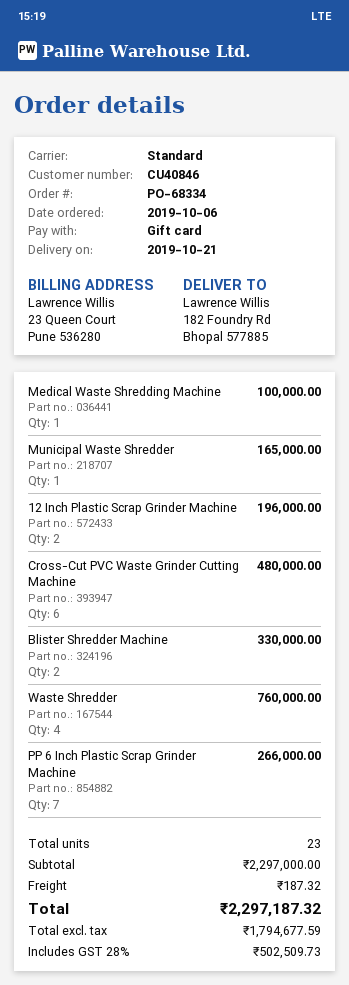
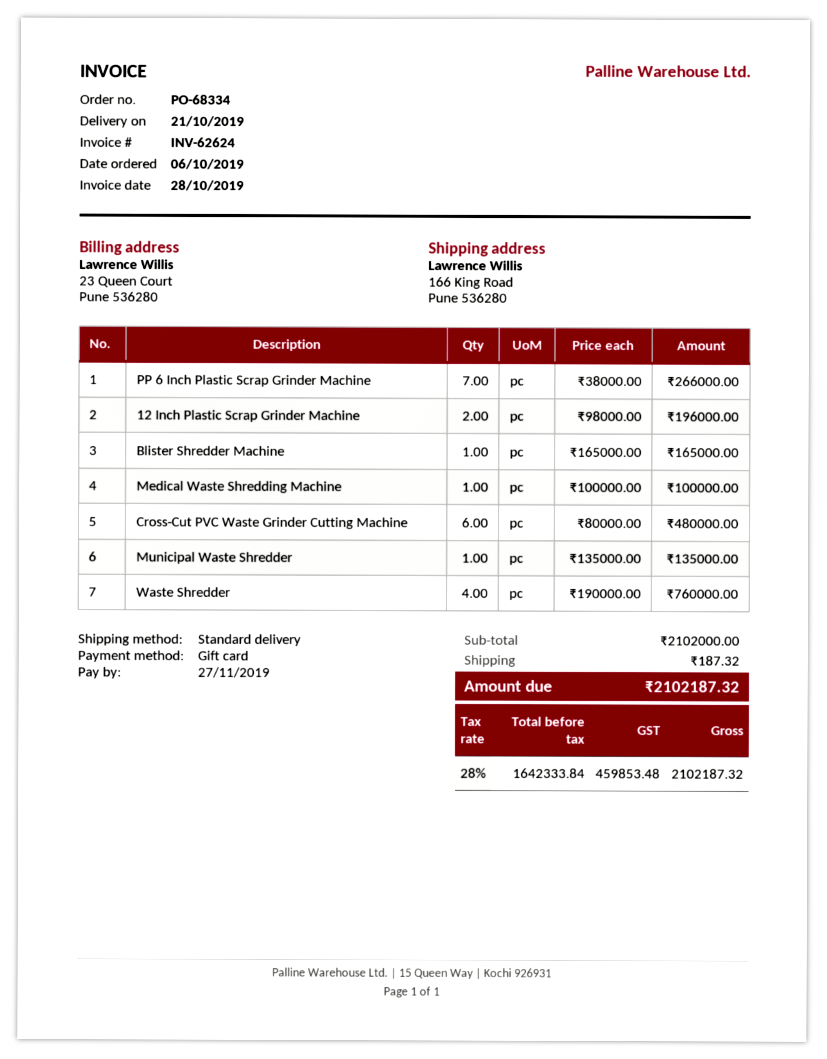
ship to: 182 Foundry Rd, Bhopal 577885 -> 166 King Road, Pune 536280
Municipal Waste Shredder: 1 for 165000.00 -> 1 for 135000.00
Blister Shredder Machine: 2 for 330000.00 -> 1 for 165000.00
subtotal: 2297000.00 -> 2102000.00
net: 1794677.59 -> 1642333.84
tax: 28% = 502509.73 -> 28% = 459853.48
total: 2297187.32 -> 2102187.32

